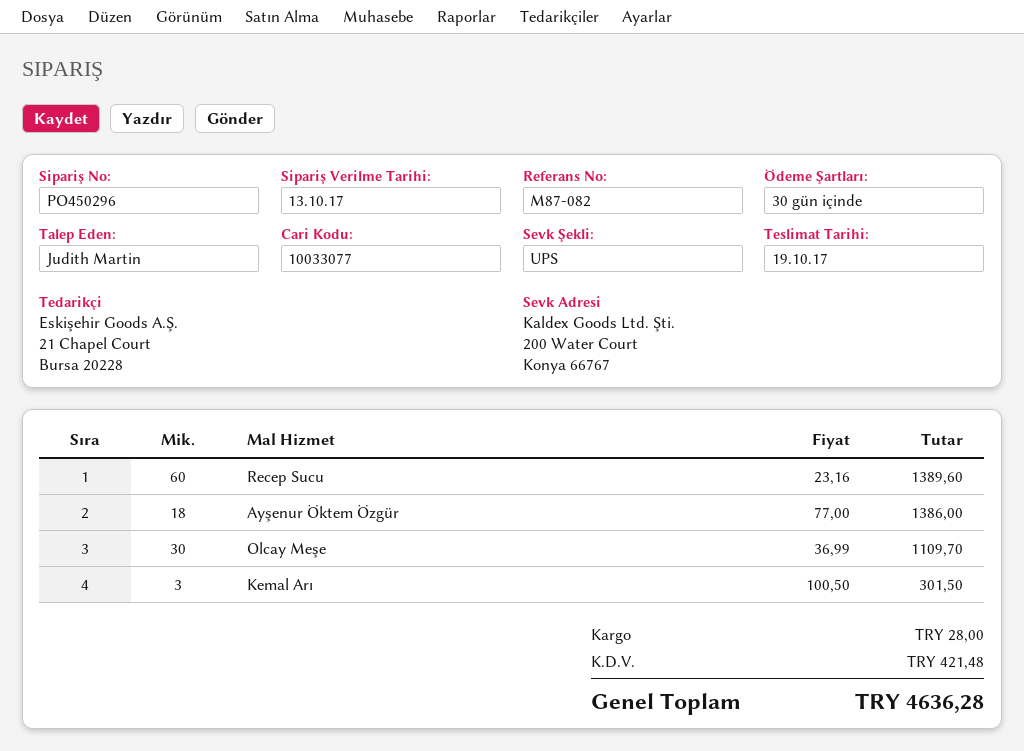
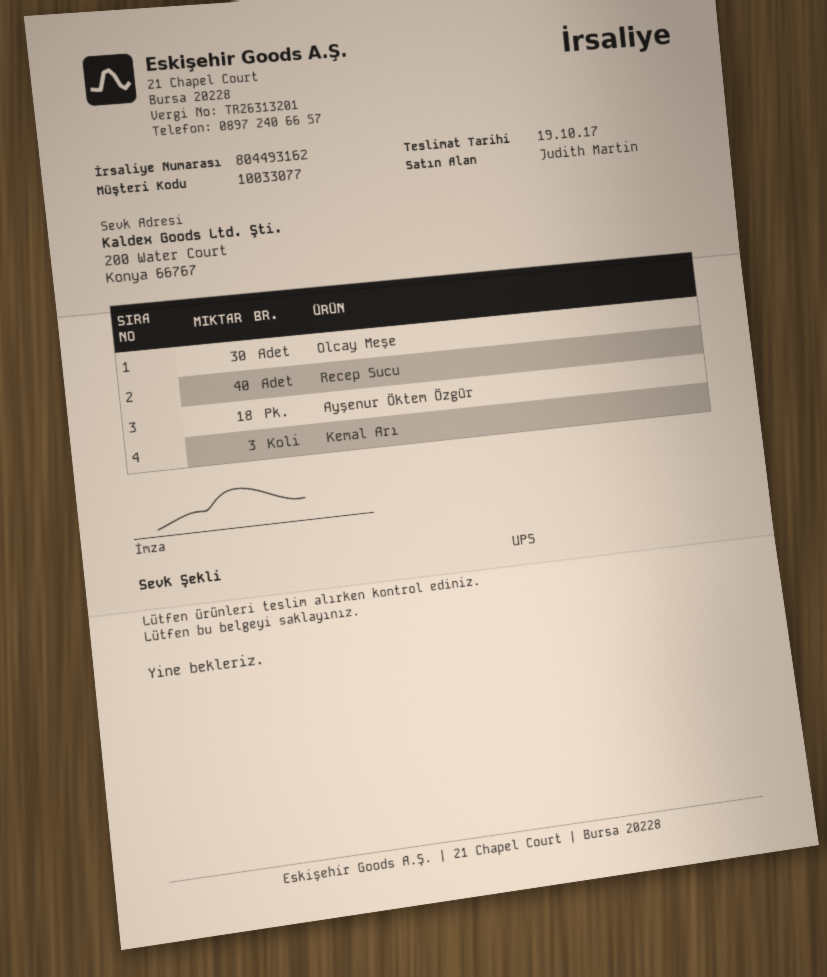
Recep Sucu: 60 -> 40

